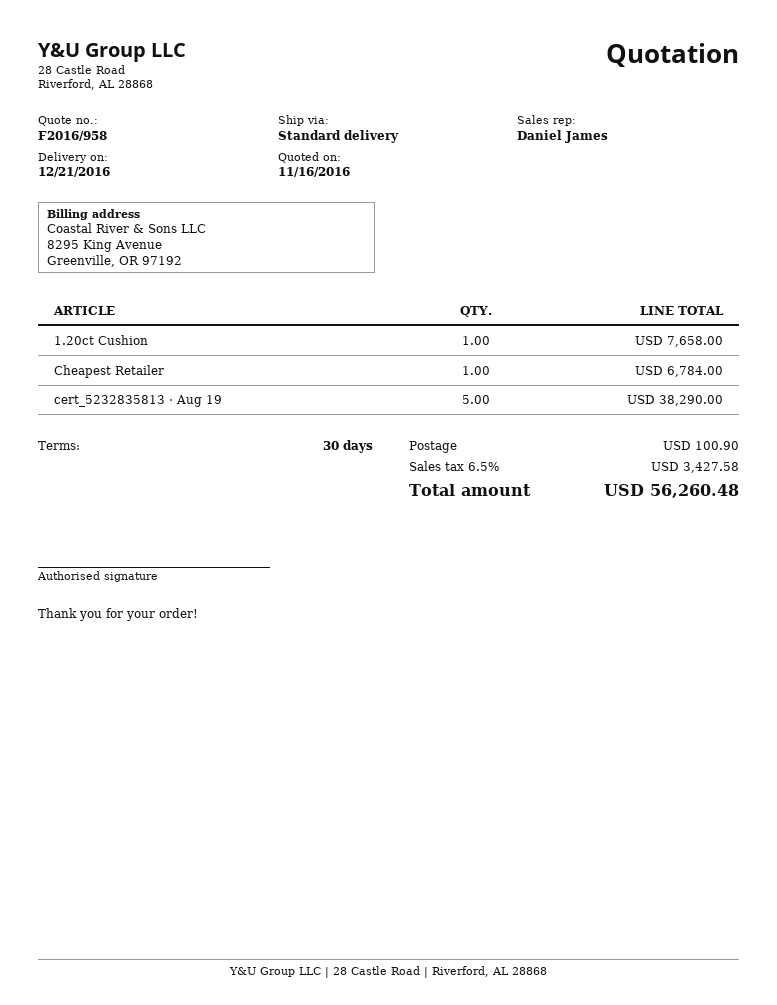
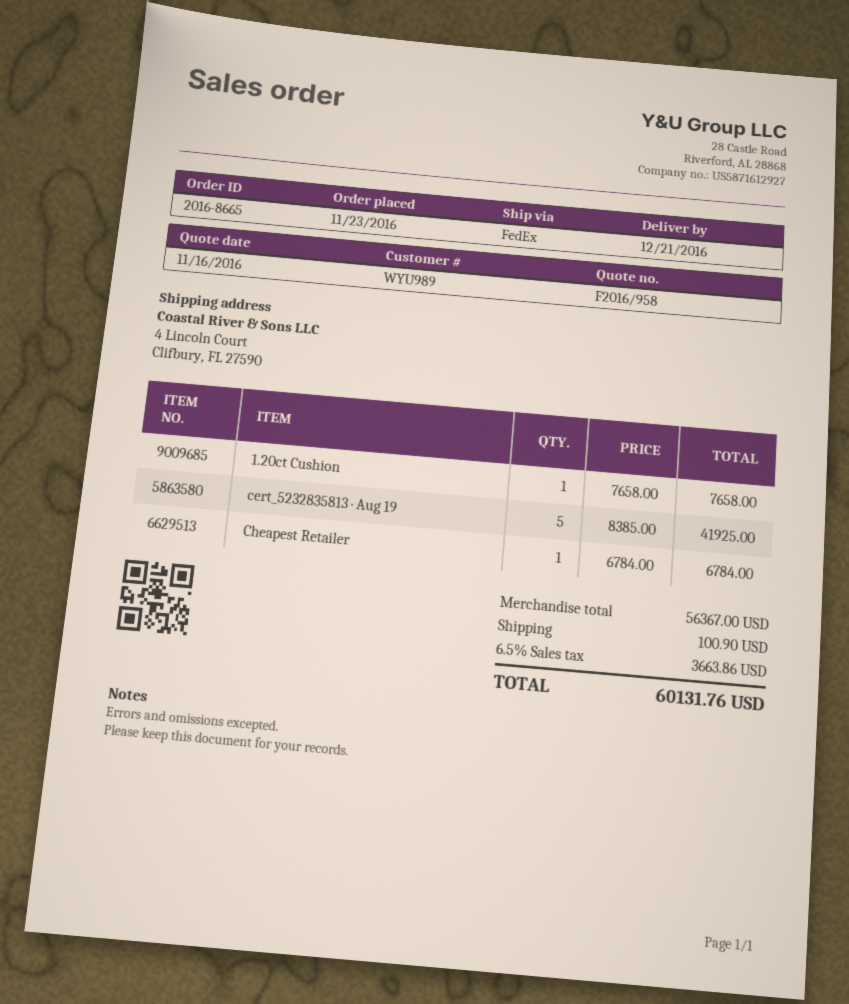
shipping method: standard -> FedEx
cert_5232835813 · Aug 19: 5 for 38290.00 -> 5 for 41925.00
tax: 6.5% = 3427.58 -> 6.5% = 3663.86
total: 56260.48 -> 60131.76

